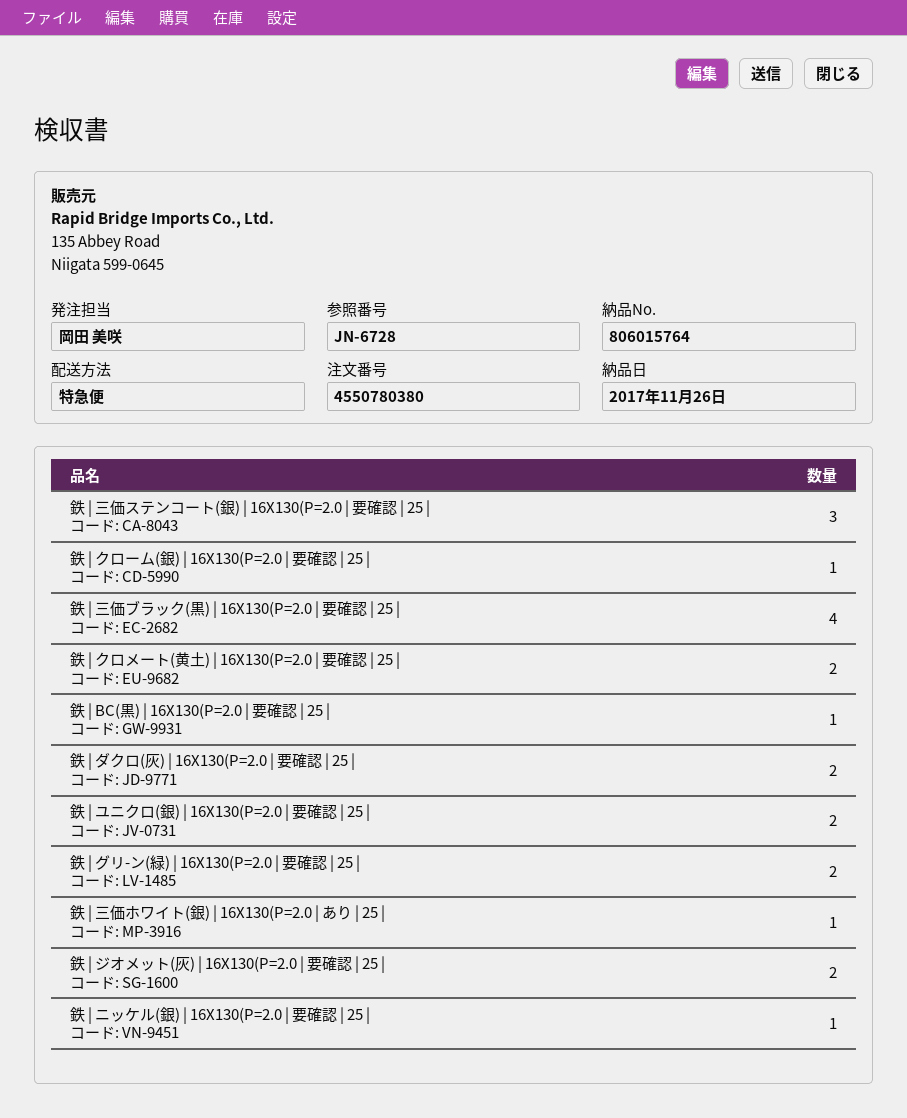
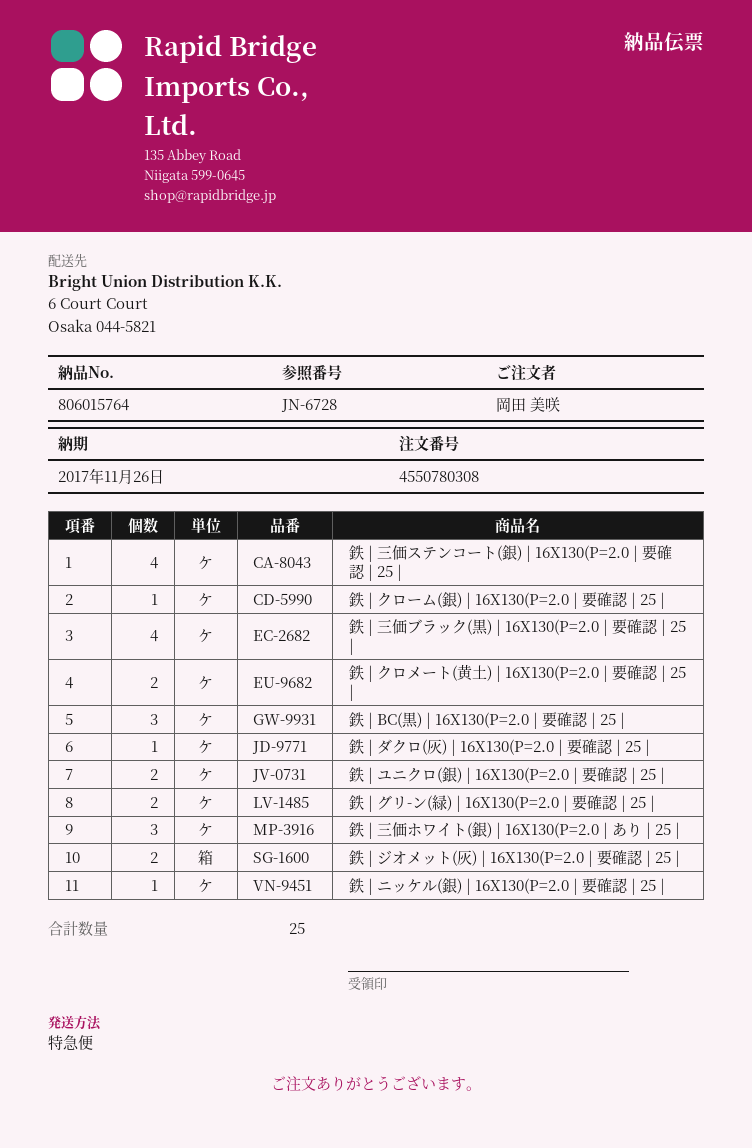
order number: 4550780380 -> 4550780308
鉄 | 三価ステンコート(銀) | 16X130(P=2.0 | 要確認 | 25 |: 3 -> 4
鉄 | BC(黒) | 16X130(P=2.0 | 要確認 | 25 |: 1 -> 3
鉄 | ダクロ(灰) | 16X130(P=2.0 | 要確認 | 25 |: 2 -> 1
鉄 | 三価ホワイト(銀) | 16X130(P=2.0 | あり | 25 |: 1 -> 3

